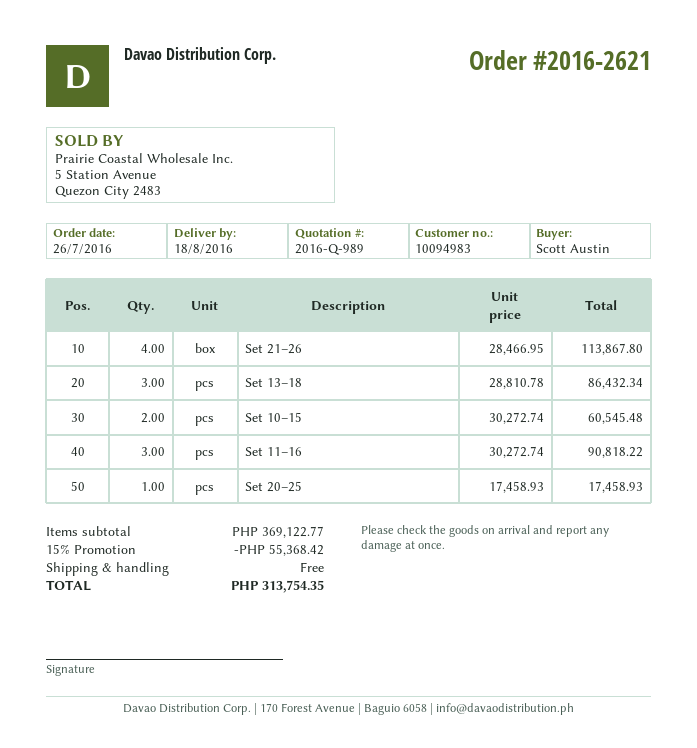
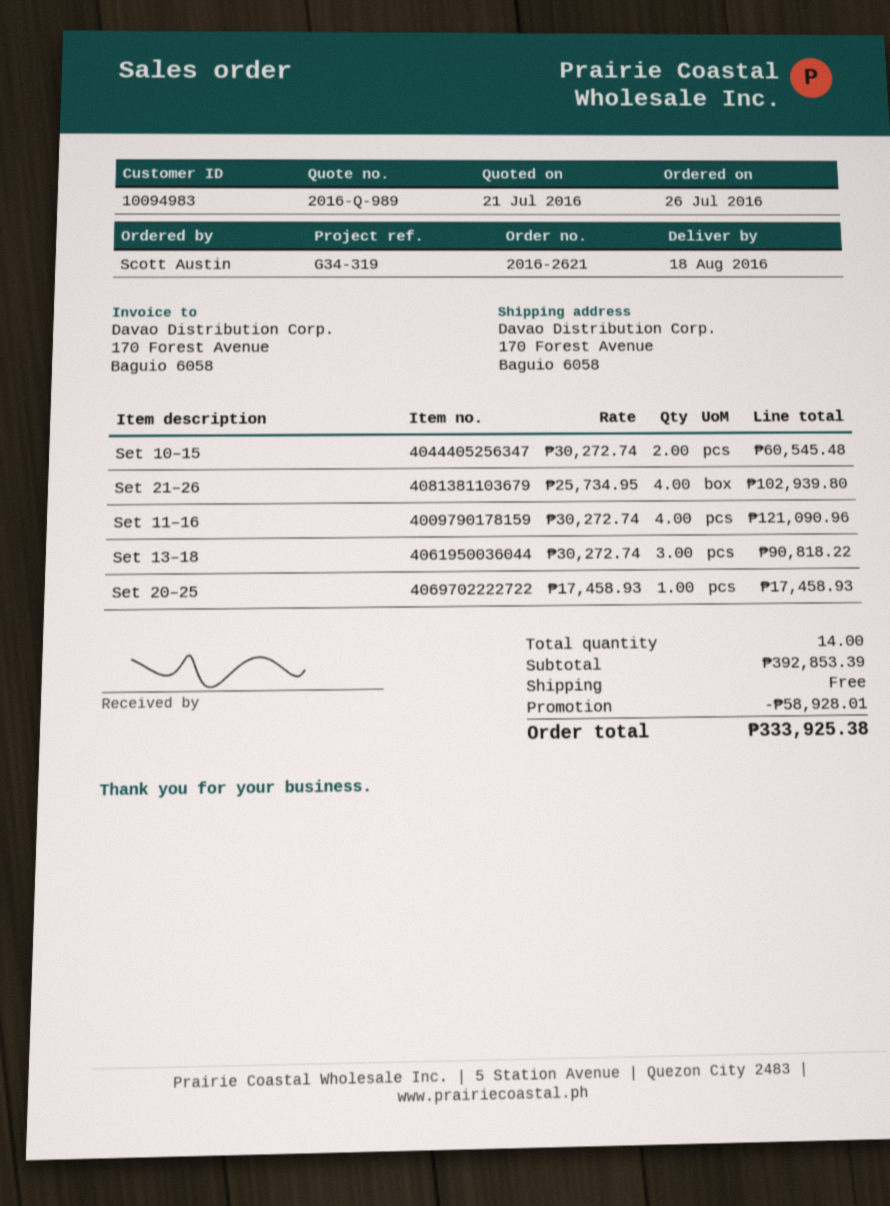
Set 21–26: 4 x 28466.95 = 113867.80 -> 4 x 25734.95 = 102939.80
Set 13–18: 3 x 28810.78 = 86432.34 -> 3 x 30272.74 = 90818.22
Set 11–16: 3 x 30272.74 = 90818.22 -> 4 x 30272.74 = 121090.96
subtotal: 369122.77 -> 392853.39
discount: 55368.42 -> 58928.01
total: 313754.35 -> 333925.38

